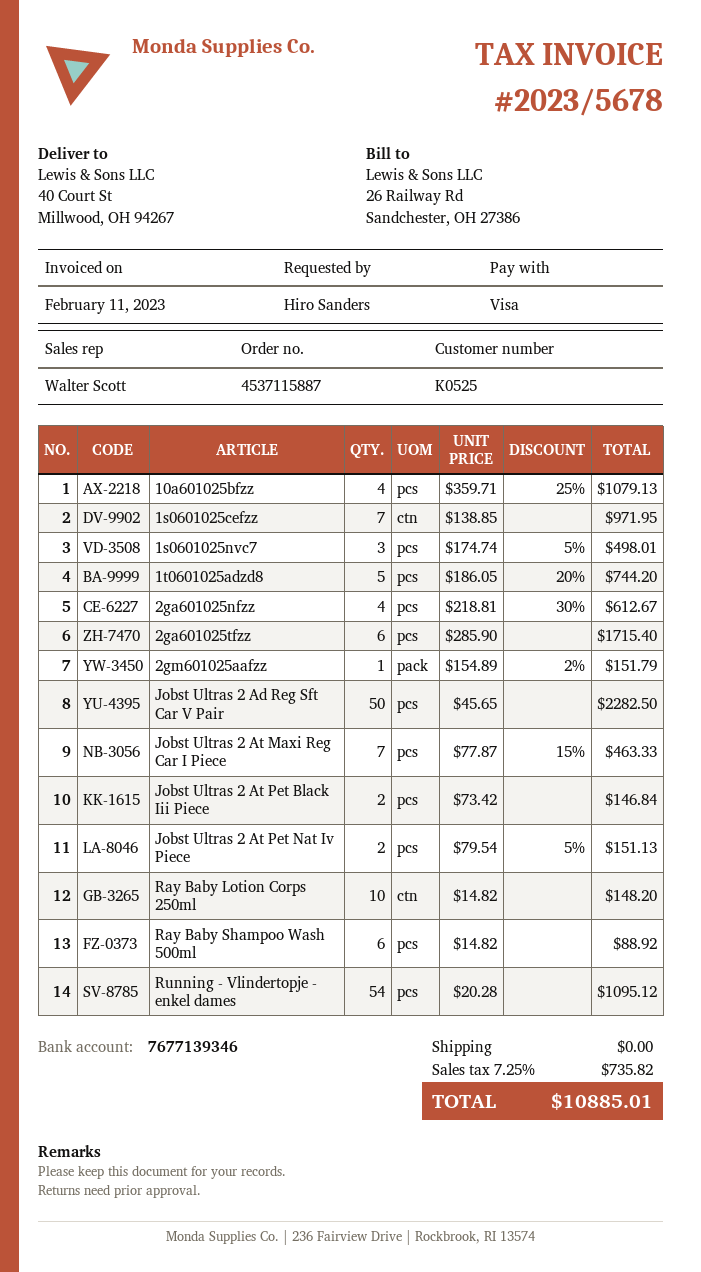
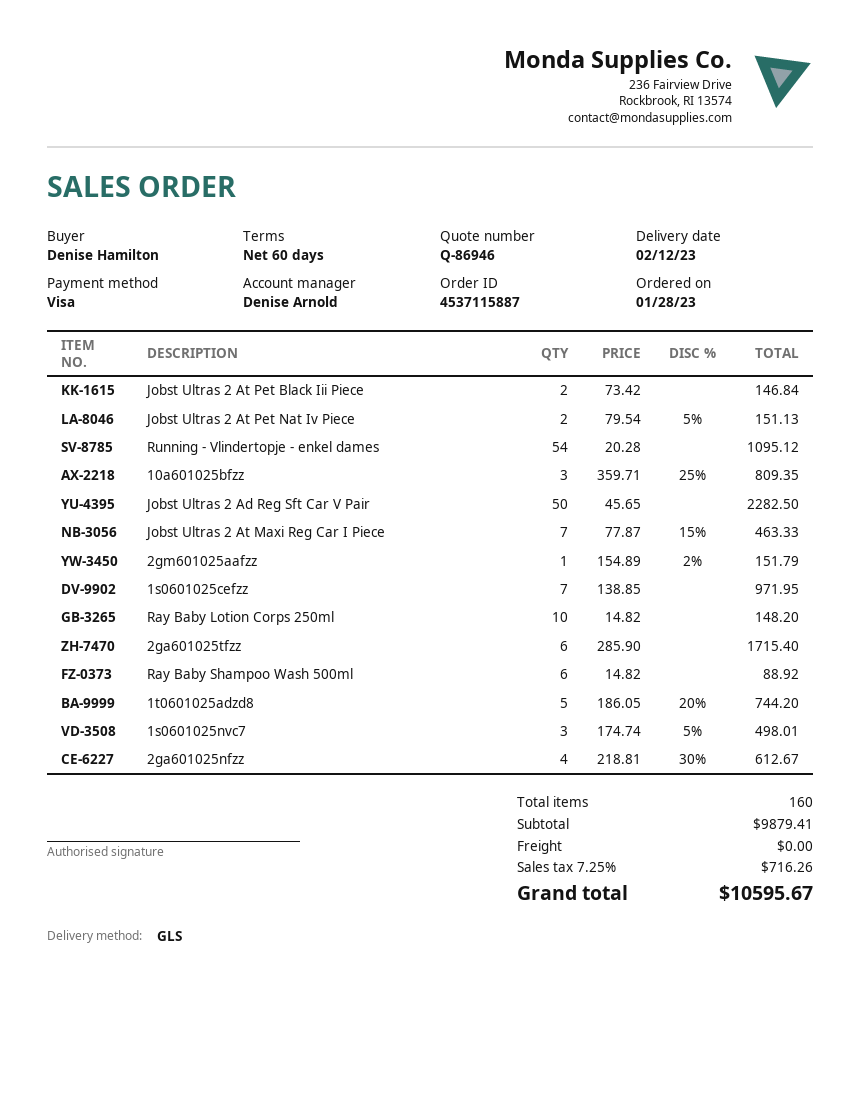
ordered by: Hiro Sanders -> Denise Hamilton
sales rep: Walter Scott -> Denise Arnold
10a601025bfzz: 4 x 359.71 - 25% = 1079.13 -> 3 x 359.71 - 25% = 809.35
tax: 7.25% = 735.82 -> 7.25% = 716.26
total: 10885.01 -> 10595.67

